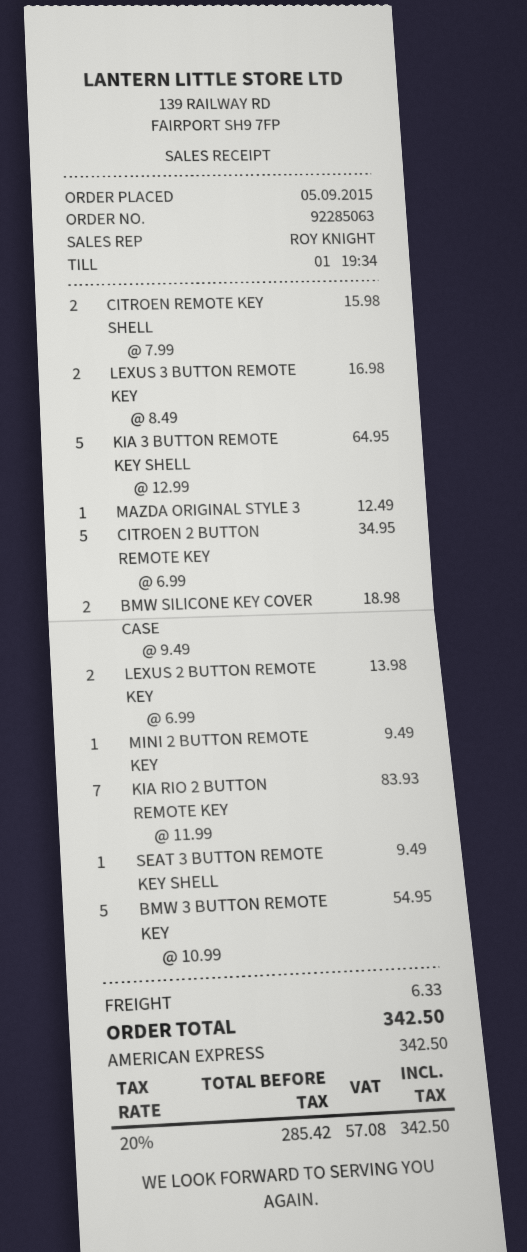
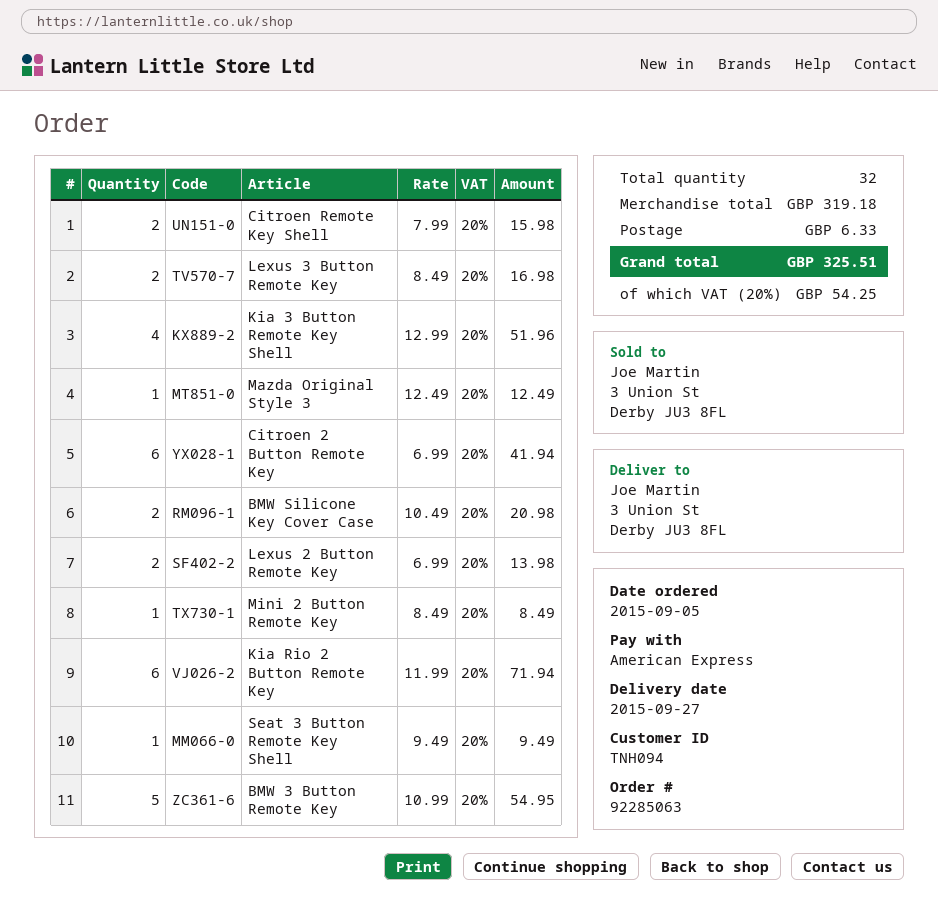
KIA 3 BUTTON REMOTE KEY SHELL: 5 x 12.99 = 64.95 -> 4 x 12.99 = 51.96
CITROEN 2 BUTTON REMOTE KEY: 5 x 6.99 = 34.95 -> 6 x 6.99 = 41.94
BMW SILICONE KEY COVER CASE: 2 x 9.49 = 18.98 -> 2 x 10.49 = 20.98
MINI 2 BUTTON REMOTE KEY: 1 x 9.49 = 9.49 -> 1 x 8.49 = 8.49
KIA RIO 2 BUTTON REMOTE KEY: 7 x 11.99 = 83.93 -> 6 x 11.99 = 71.94
tax: 20% = 57.08 -> 20% = 54.25
total: 342.50 -> 325.51

